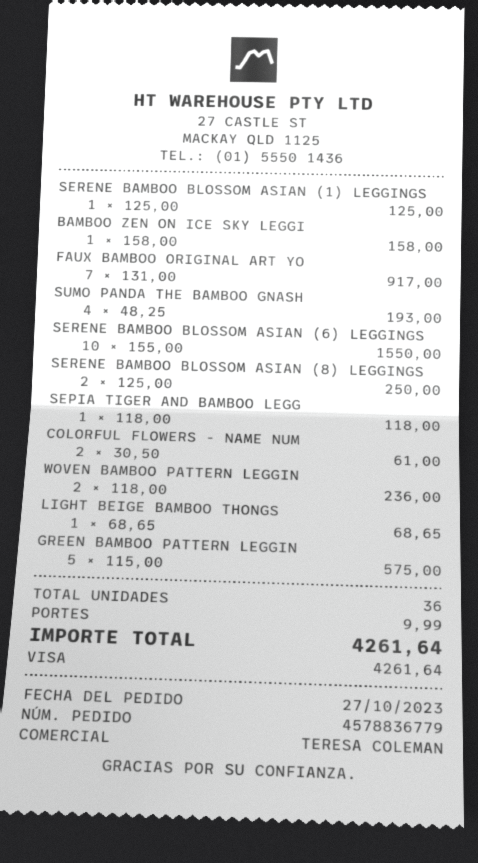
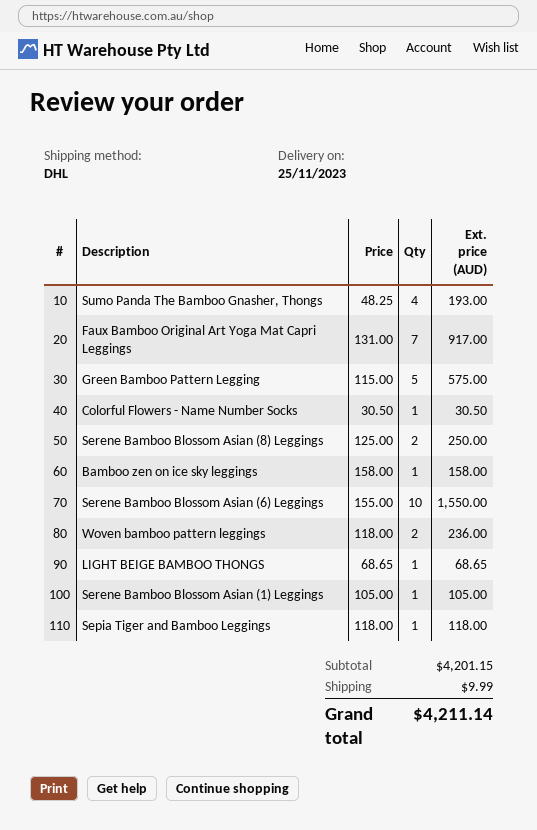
SERENE BAMBOO BLOSSOM ASIAN (1) LEGGINGS: 1 x 125.00 = 125.00 -> 1 x 105.00 = 105.00
COLORFUL FLOWERS - NAME NUM: 2 x 30.50 = 61.00 -> 1 x 30.50 = 30.50
total: 4261.64 -> 4211.14

